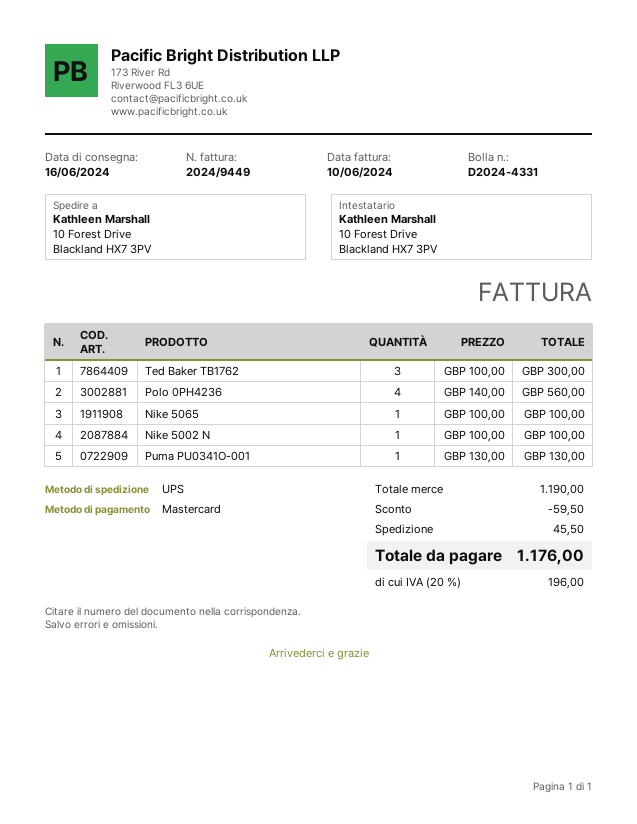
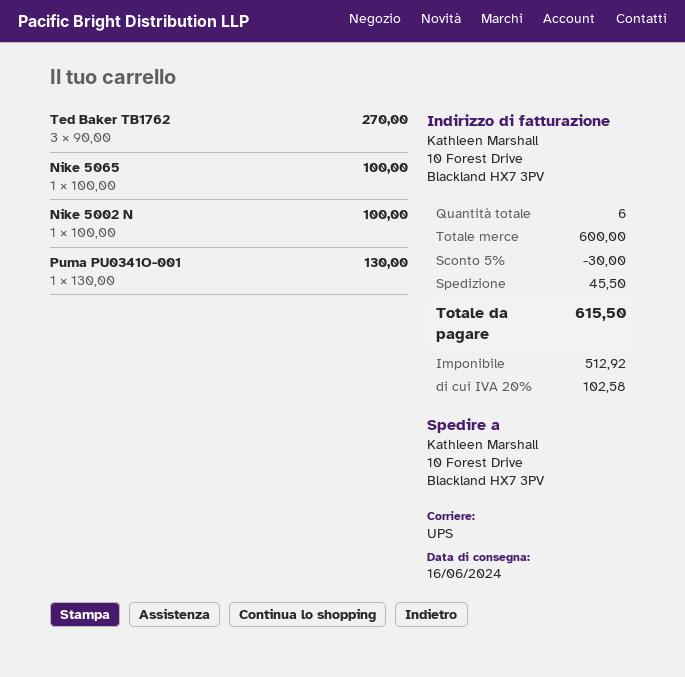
Ted Baker TB1762: 3 x 100.00 = 300.00 -> 3 x 90.00 = 270.00
Polo 0PH4236: 4 x 140.00 = 560.00 -> none
subtotal: 1190.00 -> 600.00
discount: 59.50 -> 30.00
tax: 20% = 196.00 -> 20% = 102.58
total: 1176.00 -> 615.50

